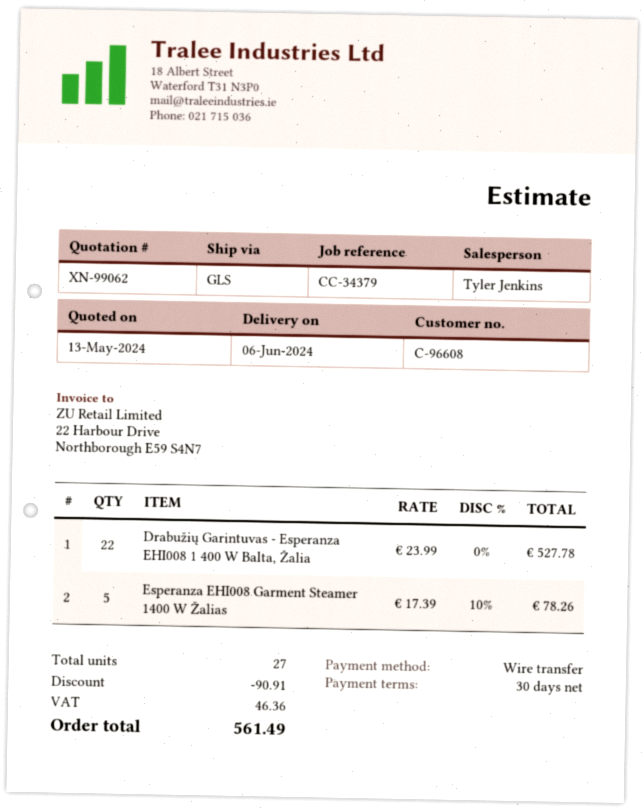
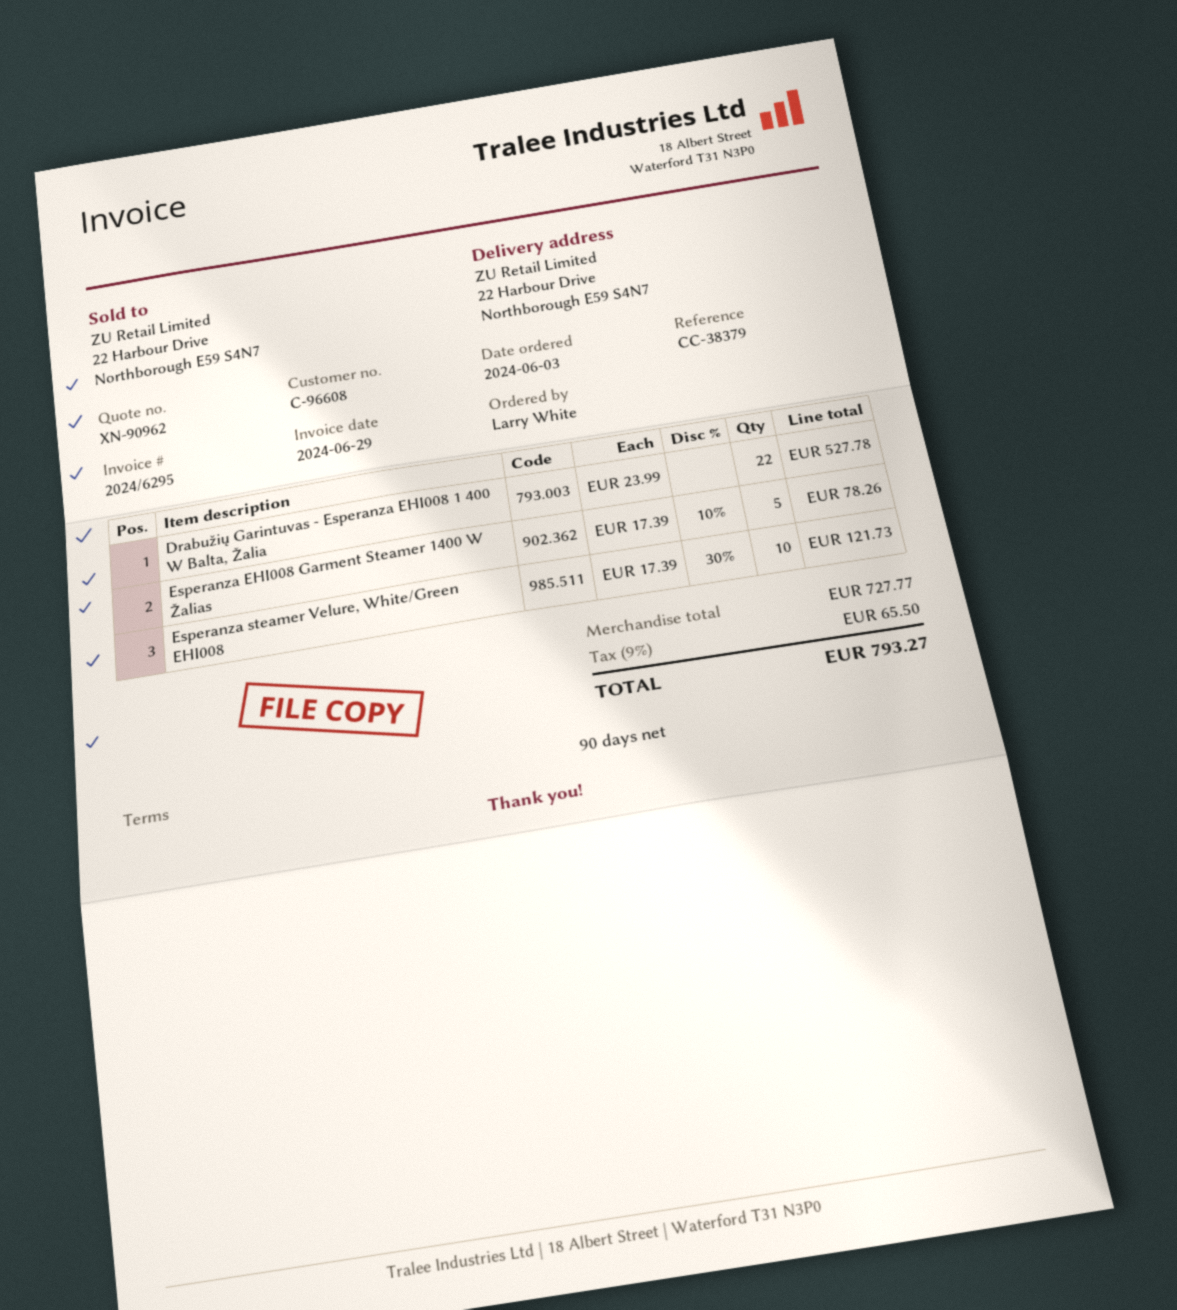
quote number: XN-99062 -> XN-90962
payment terms: 30 days -> 90 days
reference: CC-34379 -> CC-38379
Esperanza steamer Velure, White/Green EHI008: none -> 10 x 17.39 - 30% = 121.73
discount: 90.91 -> none
tax: 46.36 -> 65.50
total: 561.49 -> 793.27

